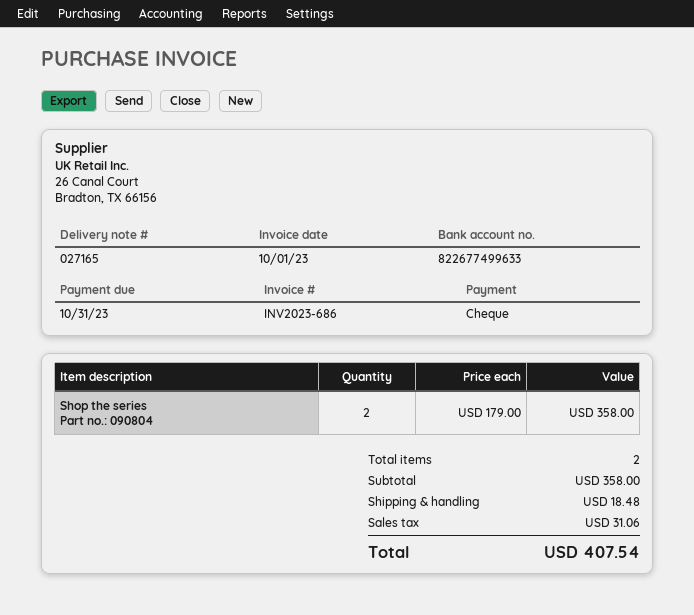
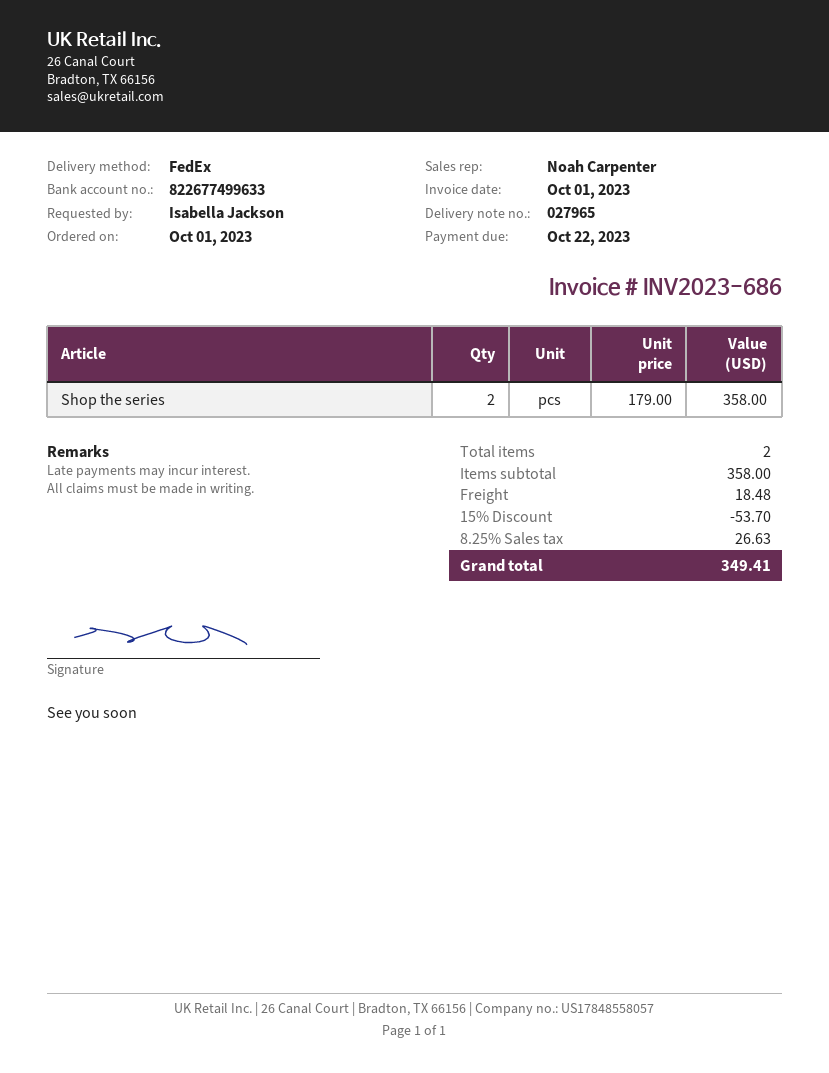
delivery note number: 027165 -> 027965
due date: 2023-10-31 -> 2023-10-22
discount: none -> 15% = 53.70
tax: 31.06 -> 26.63
total: 407.54 -> 349.41

